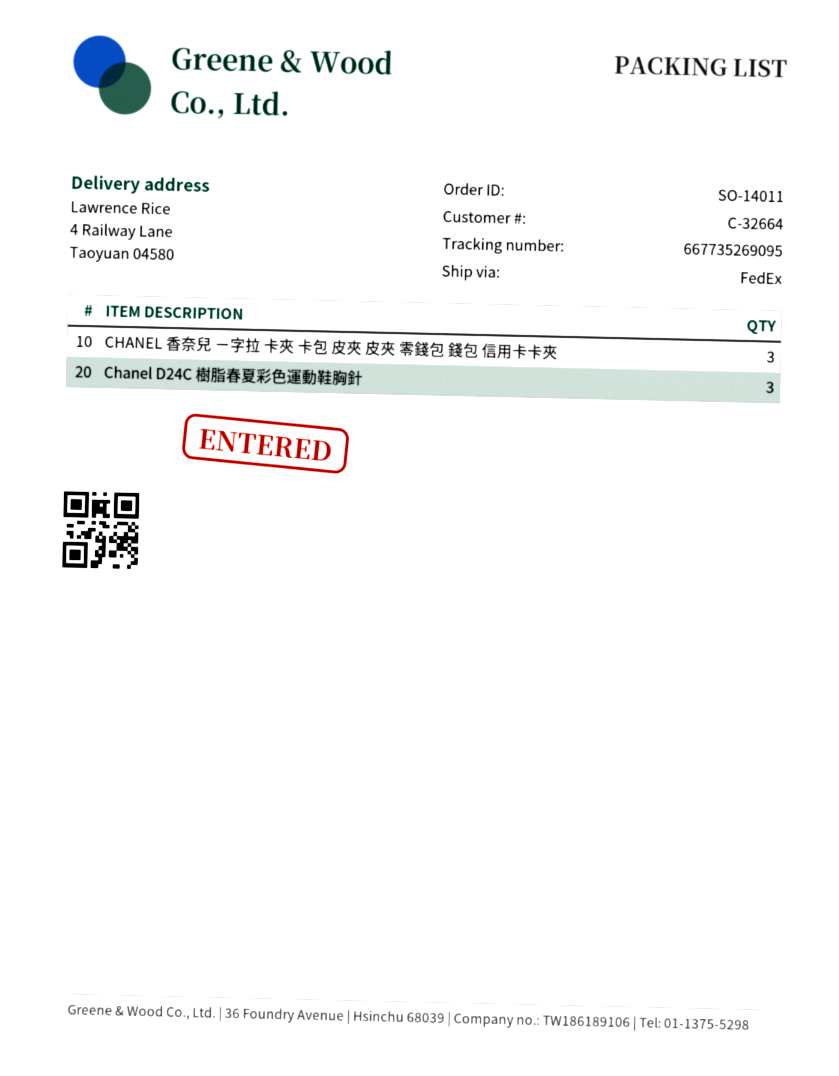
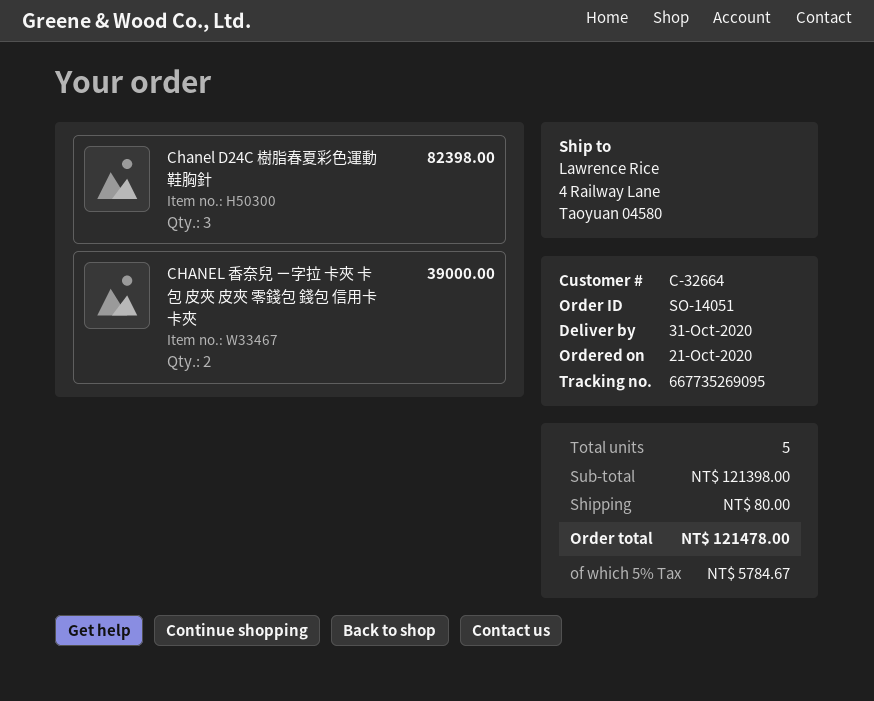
order number: SO-14011 -> SO-14051
CHANEL 香奈兒 ㄧ字拉 卡夾 卡包 皮夾 皮夾 零錢包 錢包 信用卡卡夾: 3 -> 2

